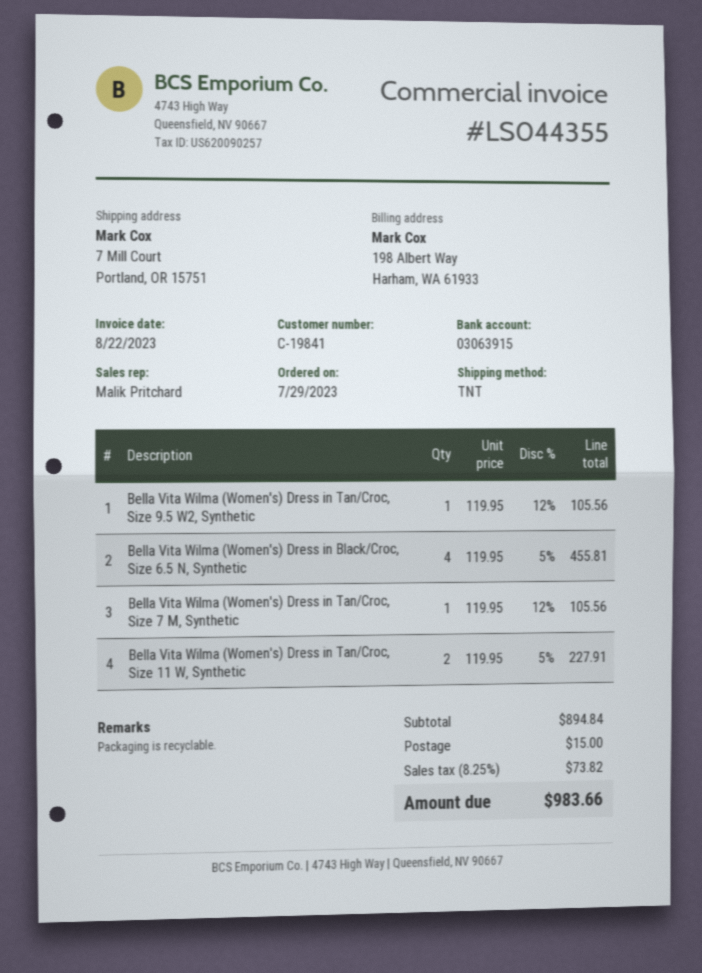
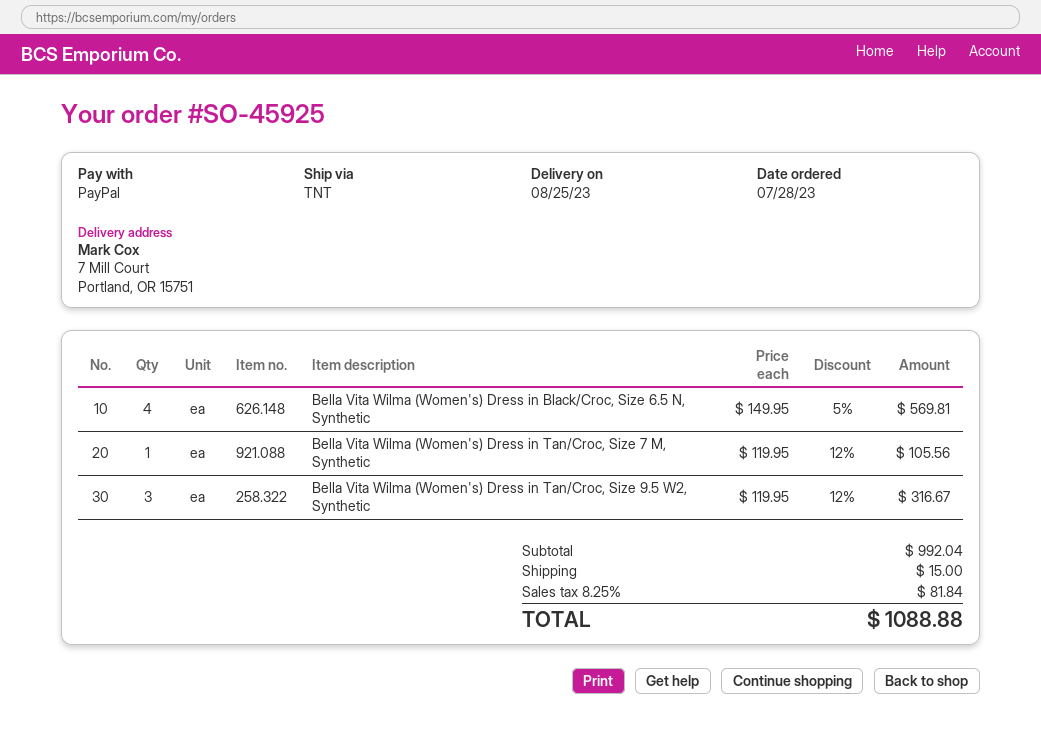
order date: 2023-07-29 -> 2023-07-28
Bella Vita Wilma (Women's) Dress in Tan/Croc, Size 9.5 W2, Synthetic: 1 x 119.95 - 12% = 105.56 -> 3 x 119.95 - 12% = 316.67
Bella Vita Wilma (Women's) Dress in Black/Croc, Size 6.5 N, Synthetic: 4 x 119.95 - 5% = 455.81 -> 4 x 149.95 - 5% = 569.81
Bella Vita Wilma (Women's) Dress in Tan/Croc, Size 11 W, Synthetic: 2 x 119.95 - 5% = 227.91 -> none
subtotal: 894.84 -> 992.04
tax: 8.25% = 73.82 -> 8.25% = 81.84
total: 983.66 -> 1088.88

